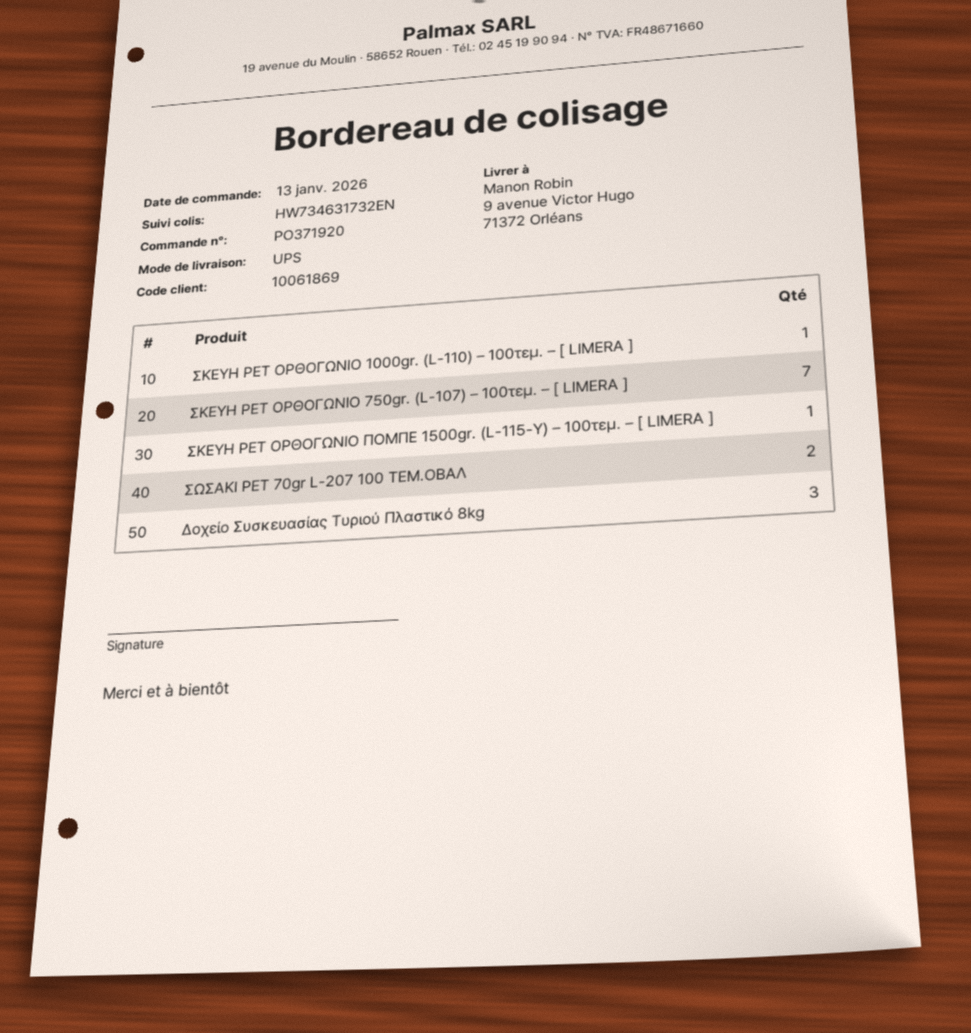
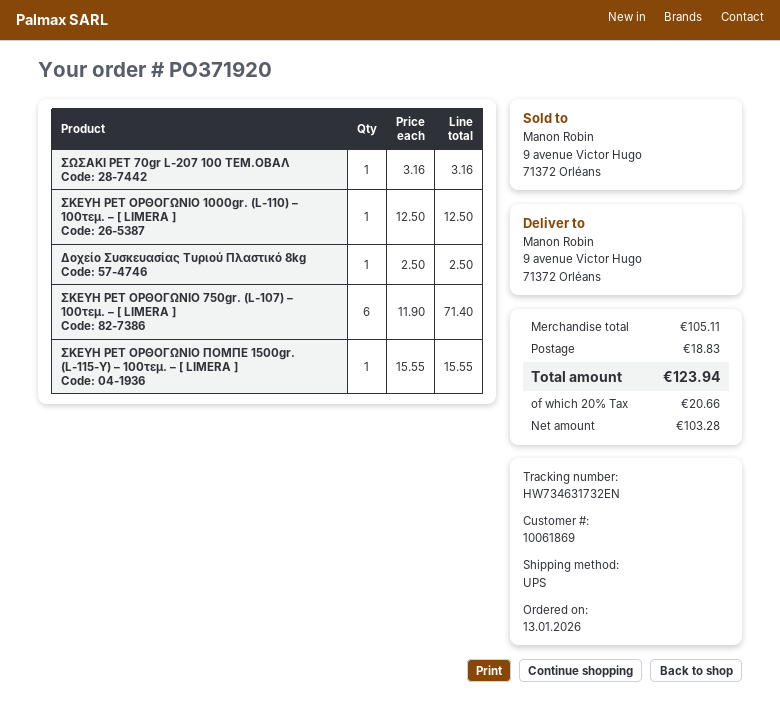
ΣΚΕΥΗ ΡΕΤ ΟΡΘΟΓΩΝΙΟ 750gr. (L-107) – 100τεμ. – [ LIMERA ]: 7 -> 6
ΣΩΣΑΚΙ ΡΕΤ 70gr L-207 100 TEM.ΟΒΑΛ: 2 -> 1
Δοχείο Συσκευασίας Τυριού Πλαστικό 8kg: 3 -> 1

